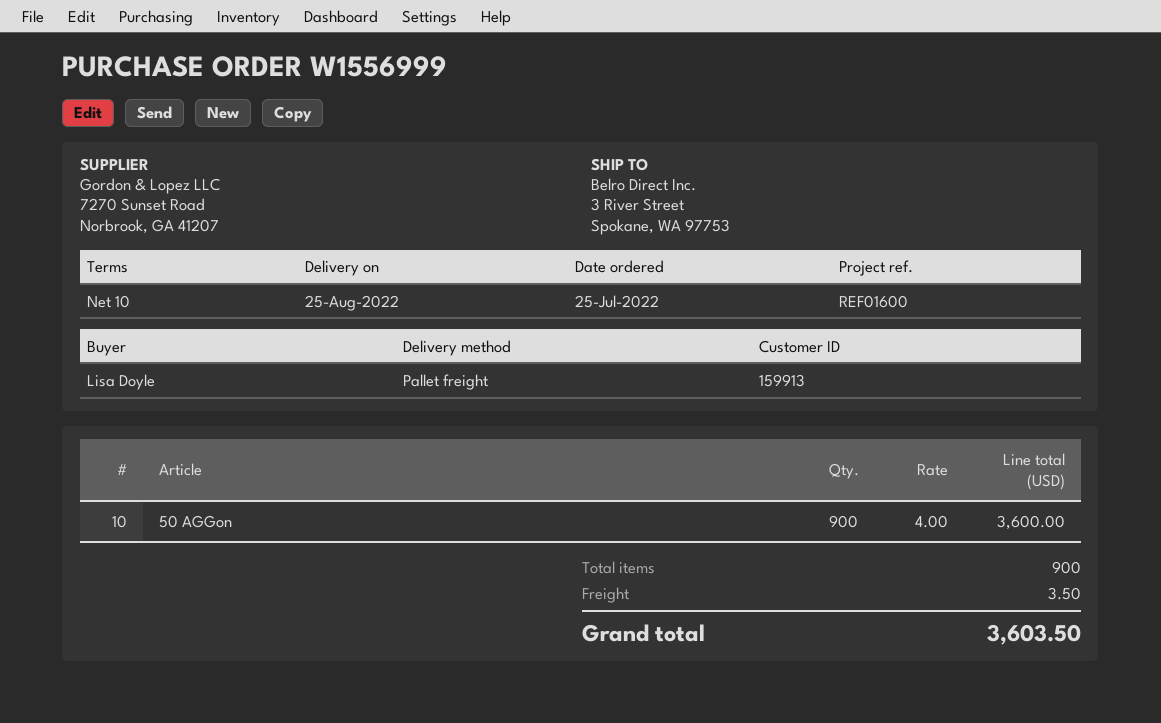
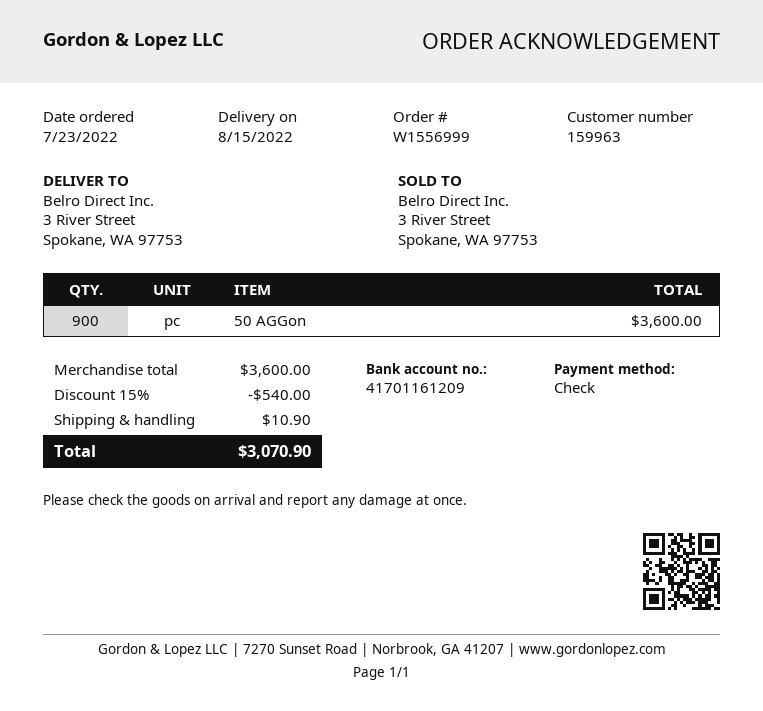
order date: 2022-07-25 -> 2022-07-23
delivery date: 2022-08-25 -> 2022-08-15
customer number: 159913 -> 159963
discount: none -> 15% = 540.00
shipping: 3.50 -> 10.90
total: 3603.50 -> 3070.90

